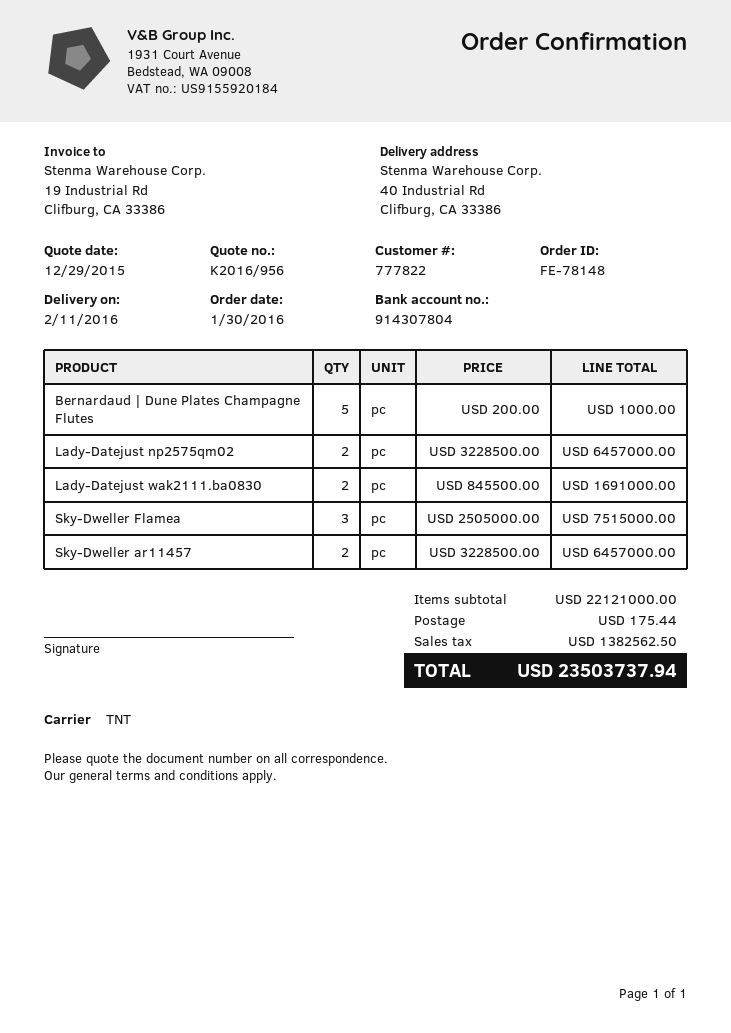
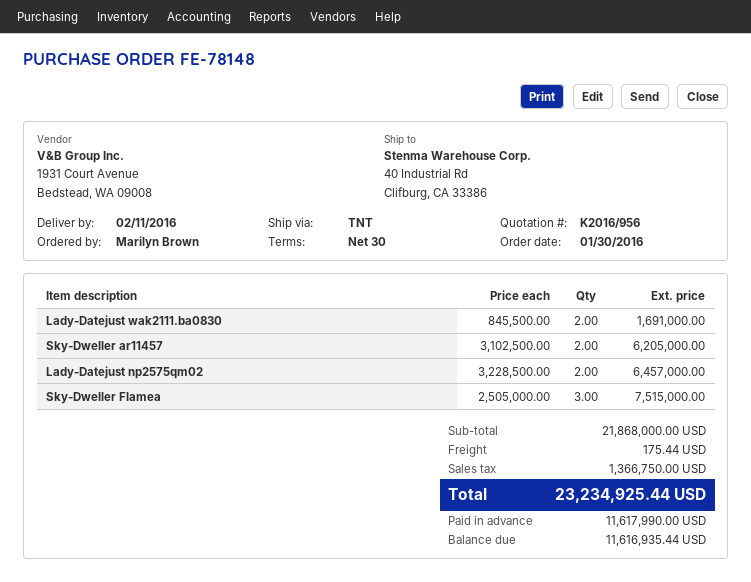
Bernardaud | Dune Plates Champagne Flutes: 5 x 200.00 = 1000.00 -> none
Sky-Dweller ar11457: 2 x 3228500.00 = 6457000.00 -> 2 x 3102500.00 = 6205000.00
subtotal: 22121000.00 -> 21868000.00
tax: 1382562.50 -> 1366750.00
total: 23503737.94 -> 23234925.44

